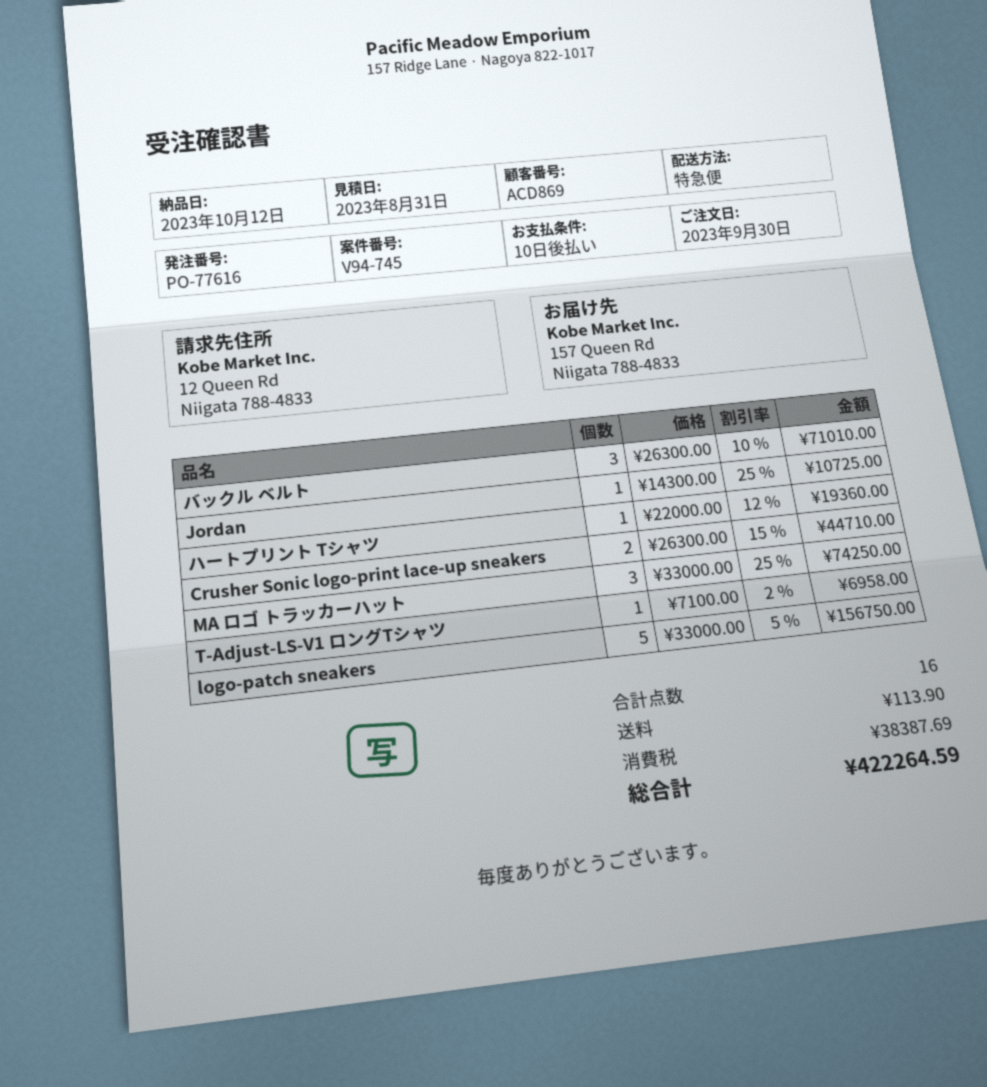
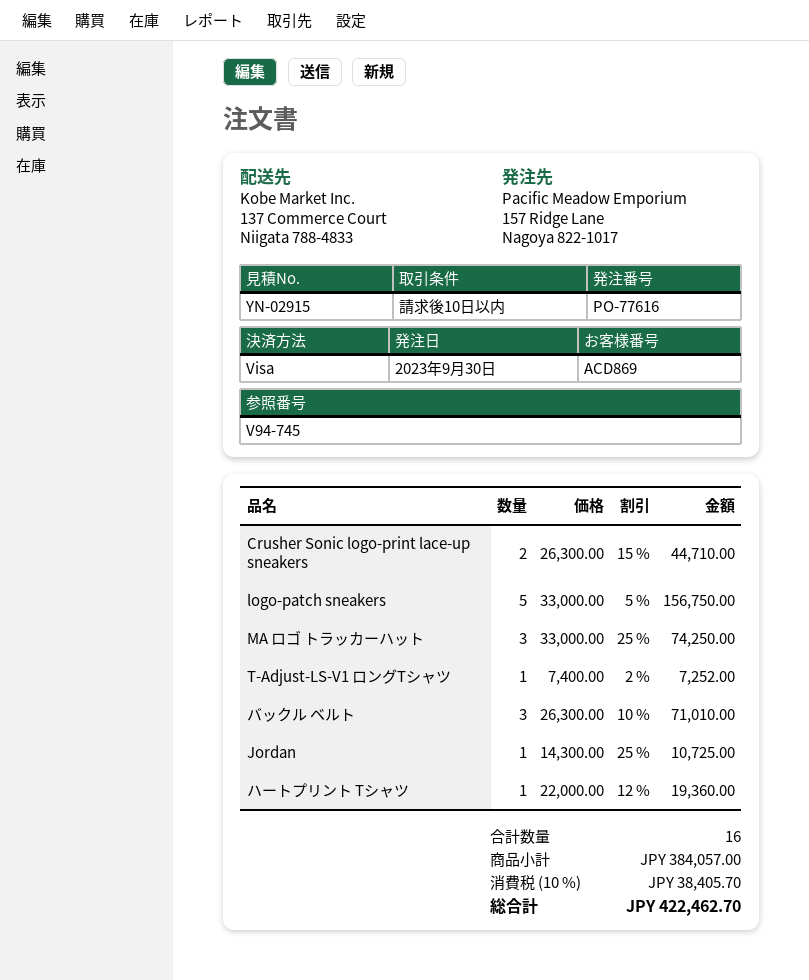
ship to: 157 Queen Rd, Niigata 788-4833 -> 137 Commerce Court, Niigata 788-4833
T-Adjust-LS-V1 ロングTシャツ: 1 x 7100.00 - 2% = 6958.00 -> 1 x 7400.00 - 2% = 7252.00
shipping: 113.90 -> none
tax: 38387.69 -> 38405.70
total: 422264.59 -> 422462.70

